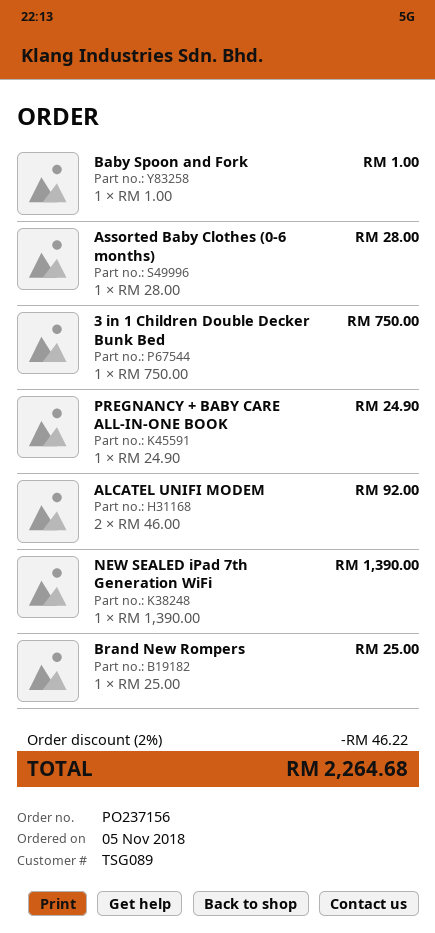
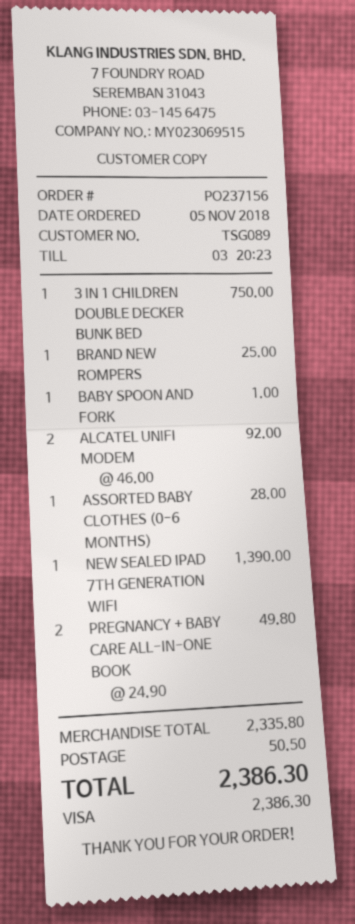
PREGNANCY + BABY CARE ALL-IN-ONE BOOK: 1 x 24.90 = 24.90 -> 2 x 24.90 = 49.80
discount: 2% = 46.22 -> none
shipping: none -> 50.50
total: 2264.68 -> 2386.30

